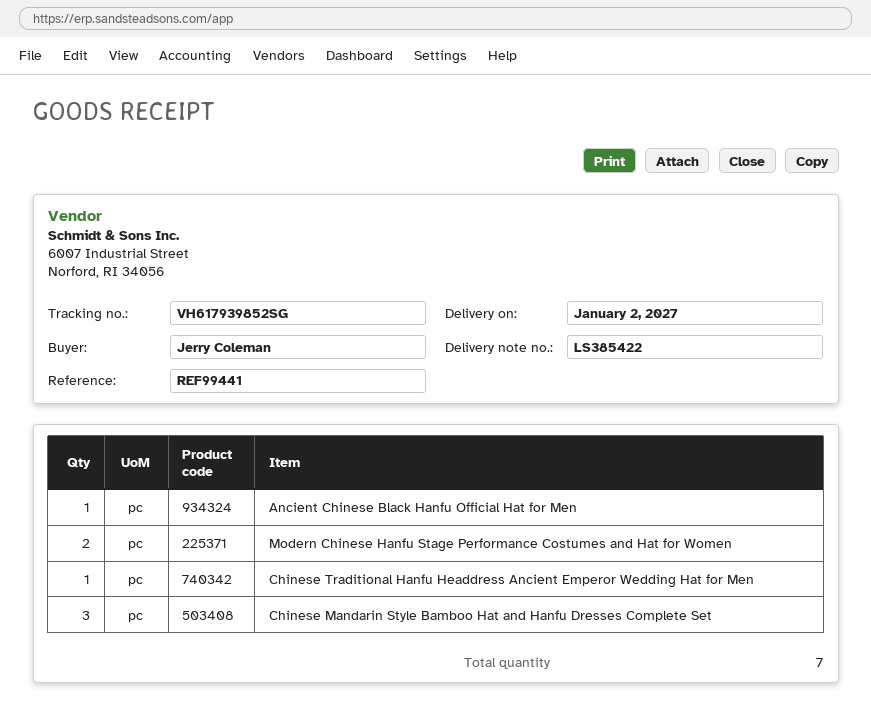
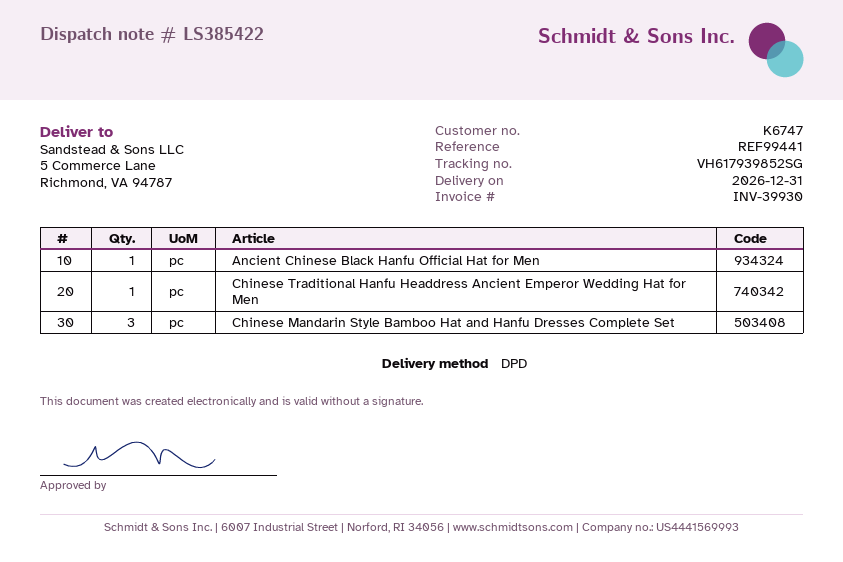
delivery date: 2027-01-02 -> 2026-12-31
Modern Chinese Hanfu Stage Performance Costumes and Hat for Women: 2 -> none

